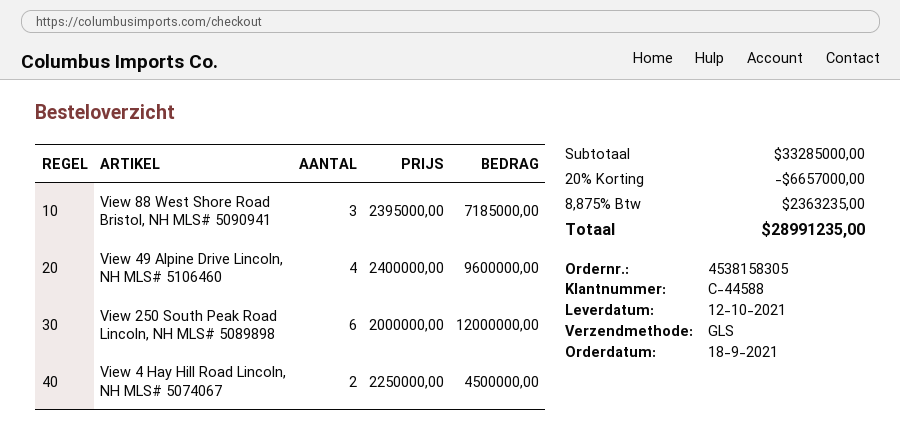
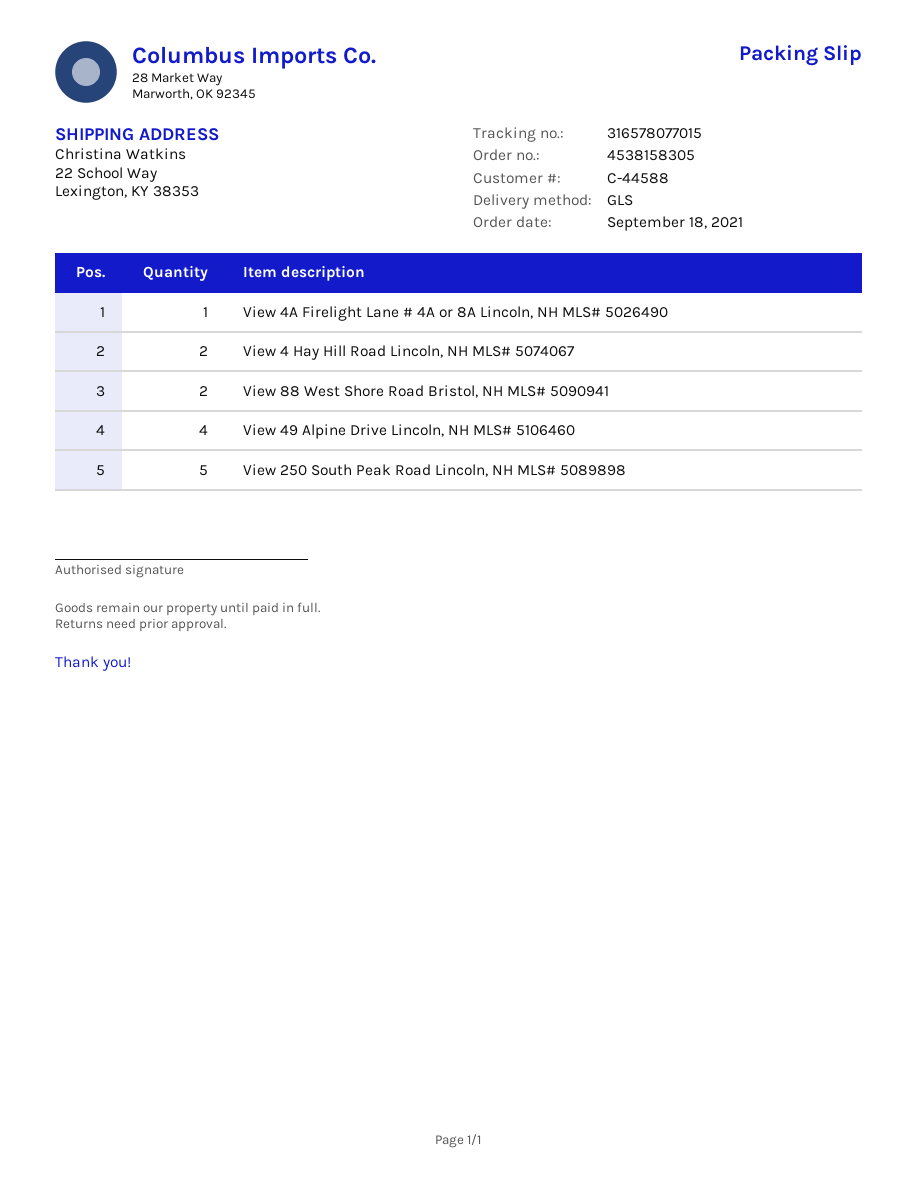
View 88 West Shore Road Bristol, NH MLS# 5090941: 3 -> 2
View 250 South Peak Road Lincoln, NH MLS# 5089898: 6 -> 5
View 4A Firelight Lane # 4A or 8A Lincoln, NH MLS# 5026490: none -> 1

